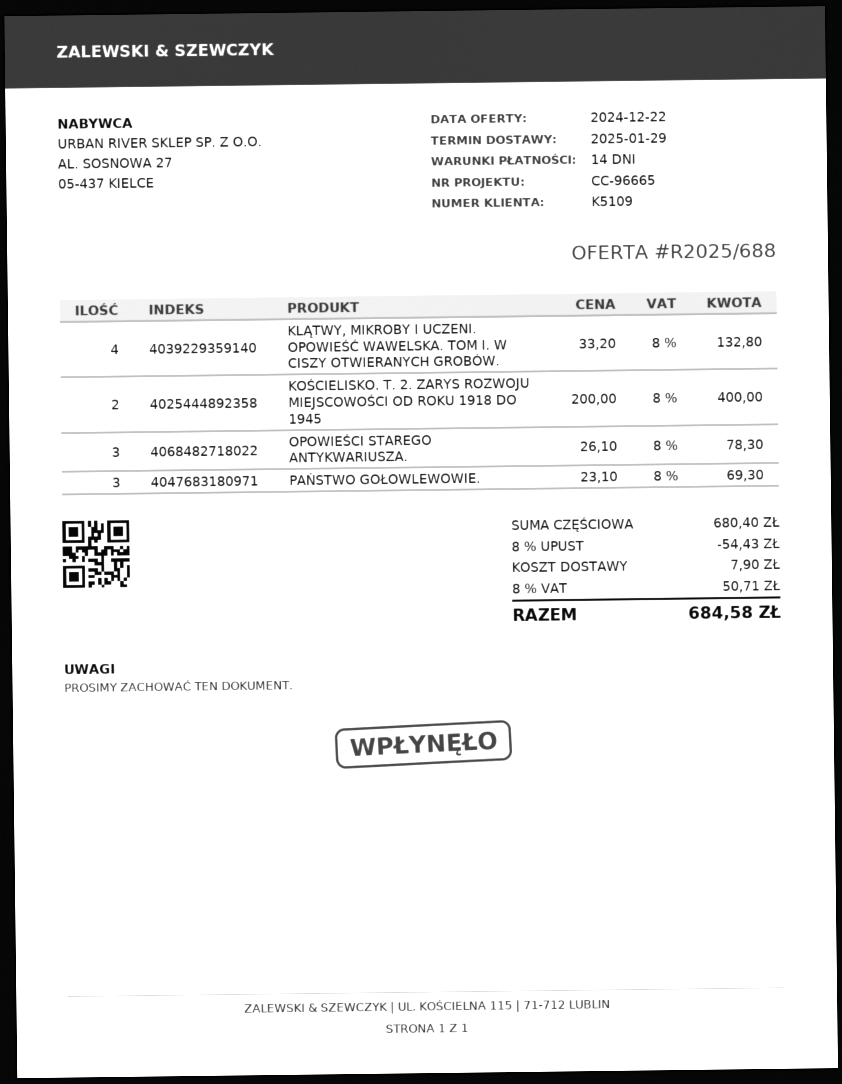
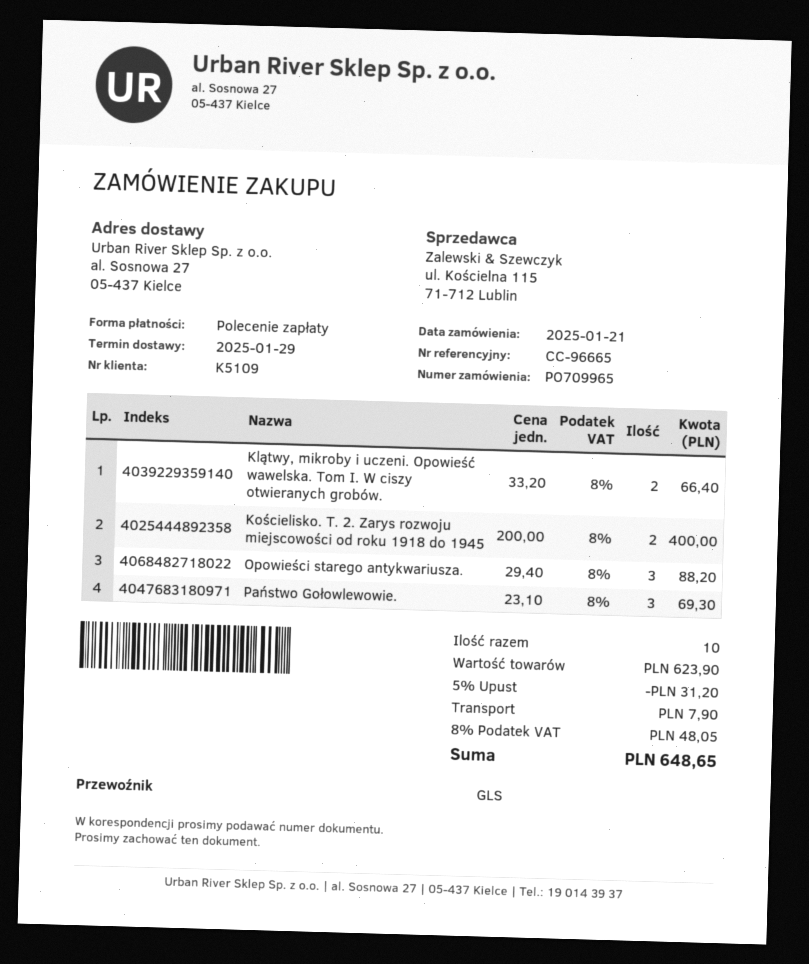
KLĄTWY, MIKROBY I UCZENI. OPOWIEŚĆ WAWELSKA. TOM I. W CISZY OTWIERANYCH GROBÓW.: 4 x 33.20 = 132.80 -> 2 x 33.20 = 66.40
OPOWIEŚCI STAREGO ANTYKWARIUSZA.: 3 x 26.10 = 78.30 -> 3 x 29.40 = 88.20
subtotal: 680.40 -> 623.90
discount: 8% = 54.43 -> 5% = 31.20
tax: 8% = 50.71 -> 8% = 48.05
total: 684.58 -> 648.65

